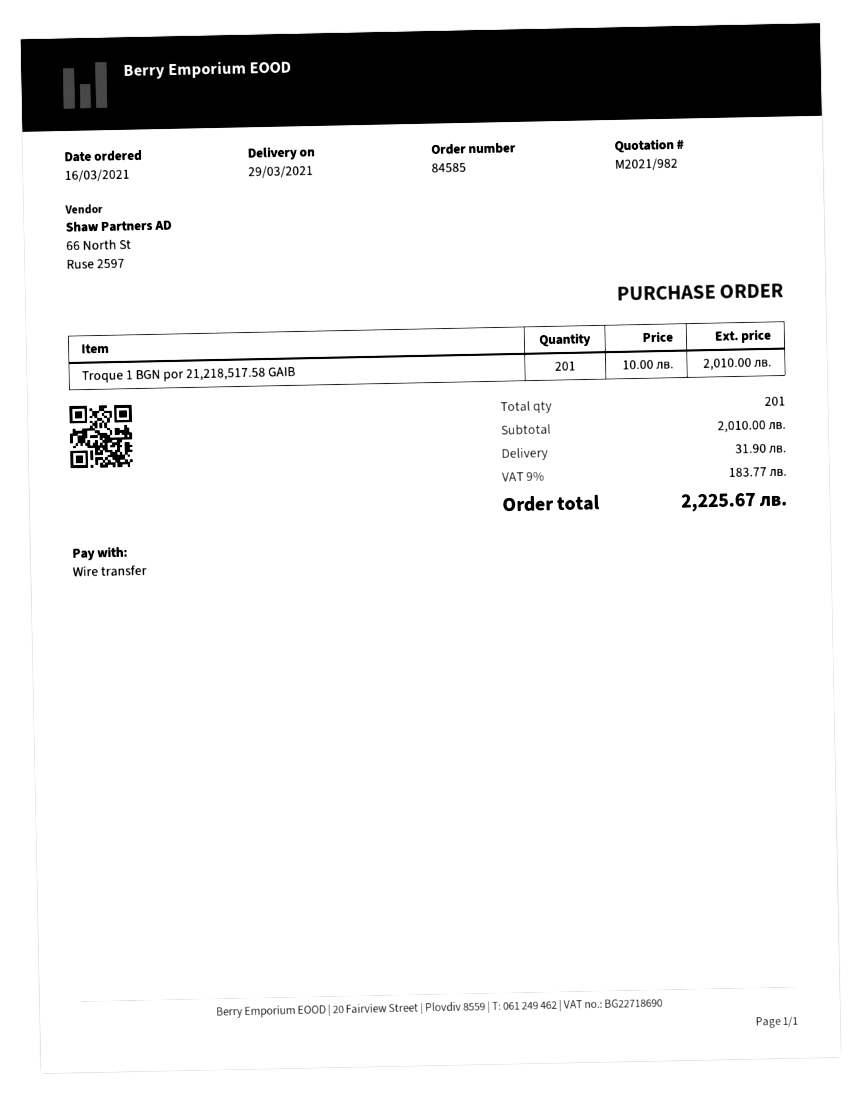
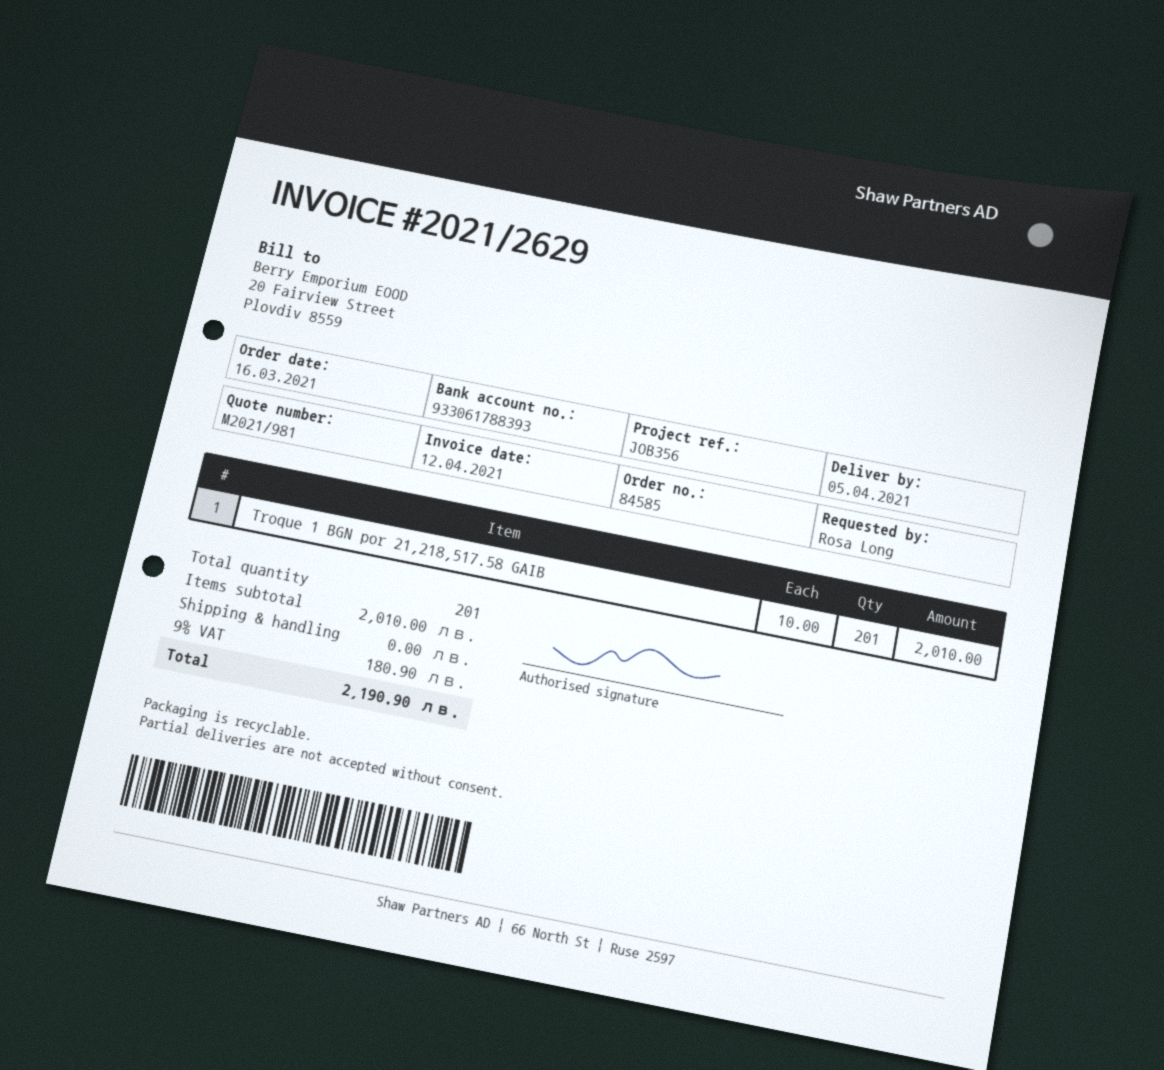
quote number: M2021/982 -> M2021/981
delivery date: 2021-03-29 -> 2021-04-05
shipping: 31.90 -> 0.00
tax: 9% = 183.77 -> 9% = 180.90
total: 2225.67 -> 2190.90

